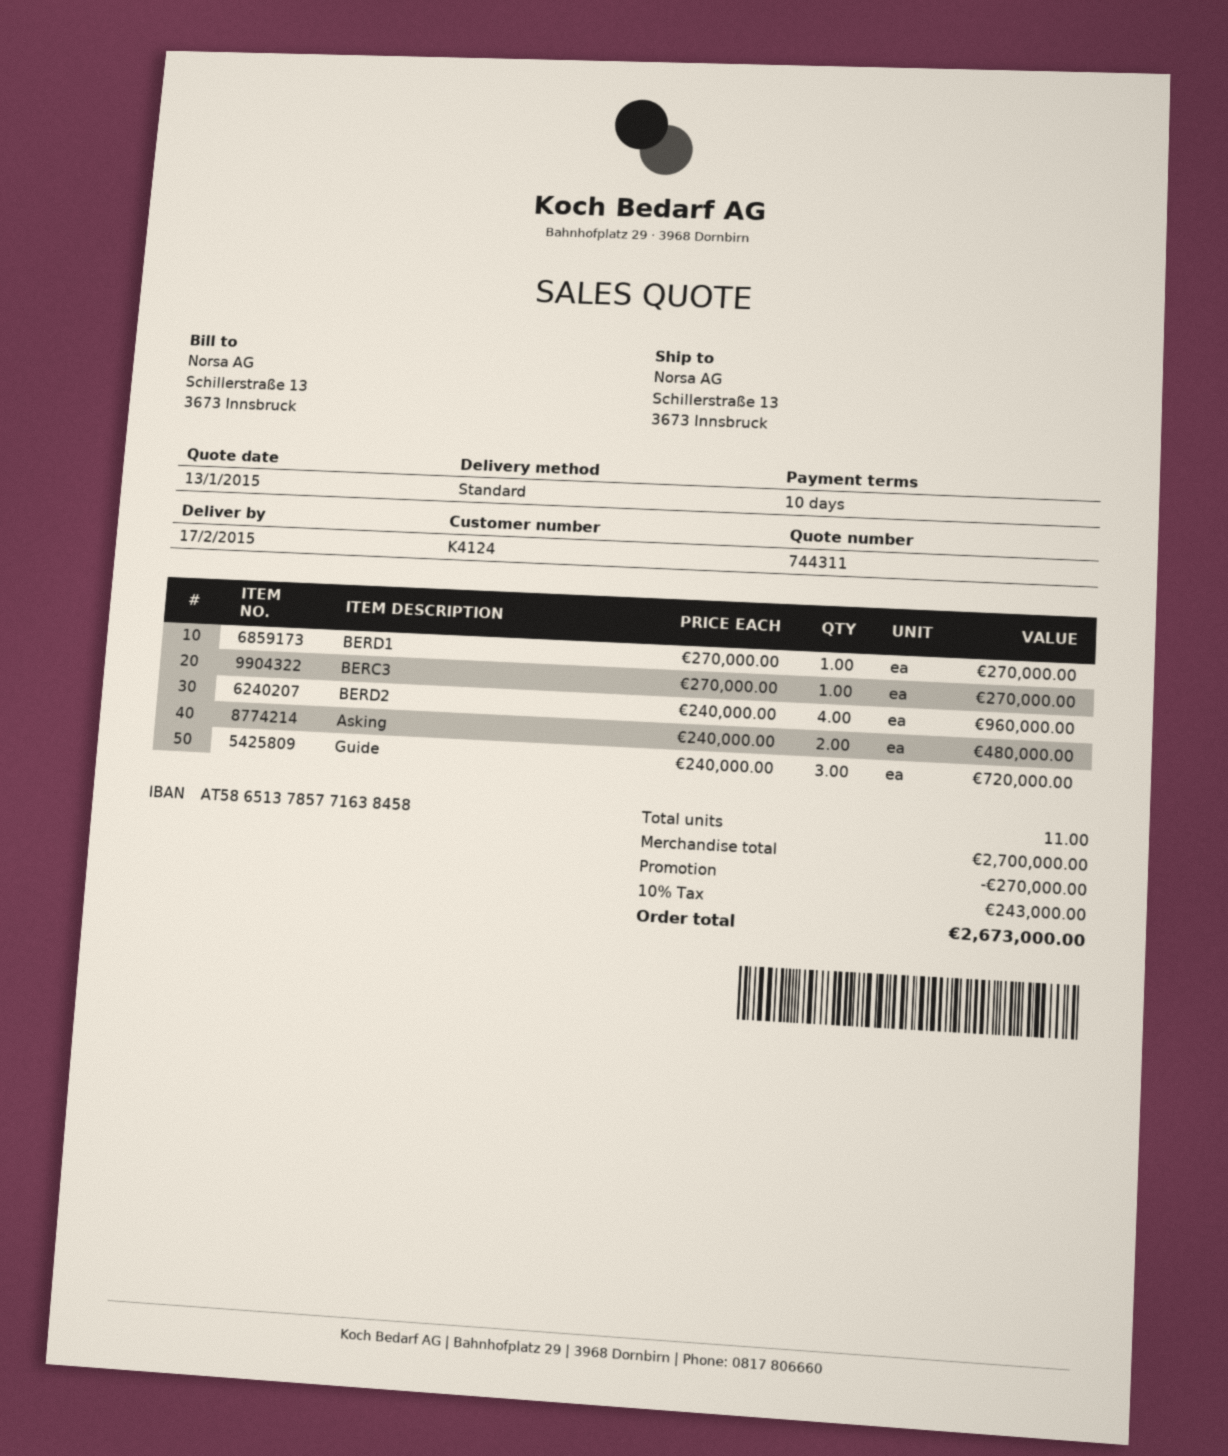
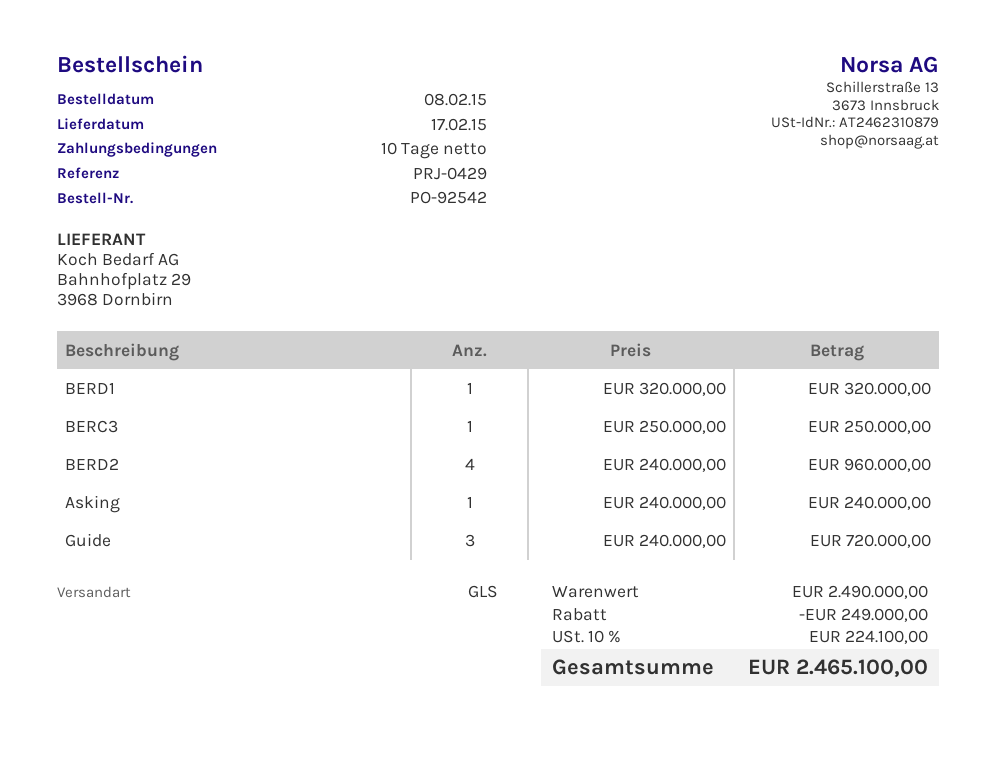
shipping method: standard -> GLS
BERD1: 1 x 270000.00 = 270000.00 -> 1 x 320000.00 = 320000.00
BERC3: 1 x 270000.00 = 270000.00 -> 1 x 250000.00 = 250000.00
Asking: 2 x 240000.00 = 480000.00 -> 1 x 240000.00 = 240000.00
subtotal: 2700000.00 -> 2490000.00
discount: 270000.00 -> 249000.00
tax: 10% = 243000.00 -> 10% = 224100.00
total: 2673000.00 -> 2465100.00

